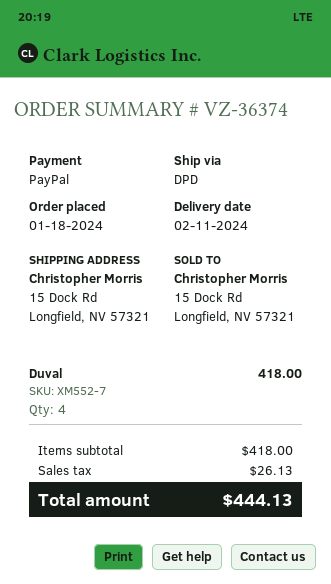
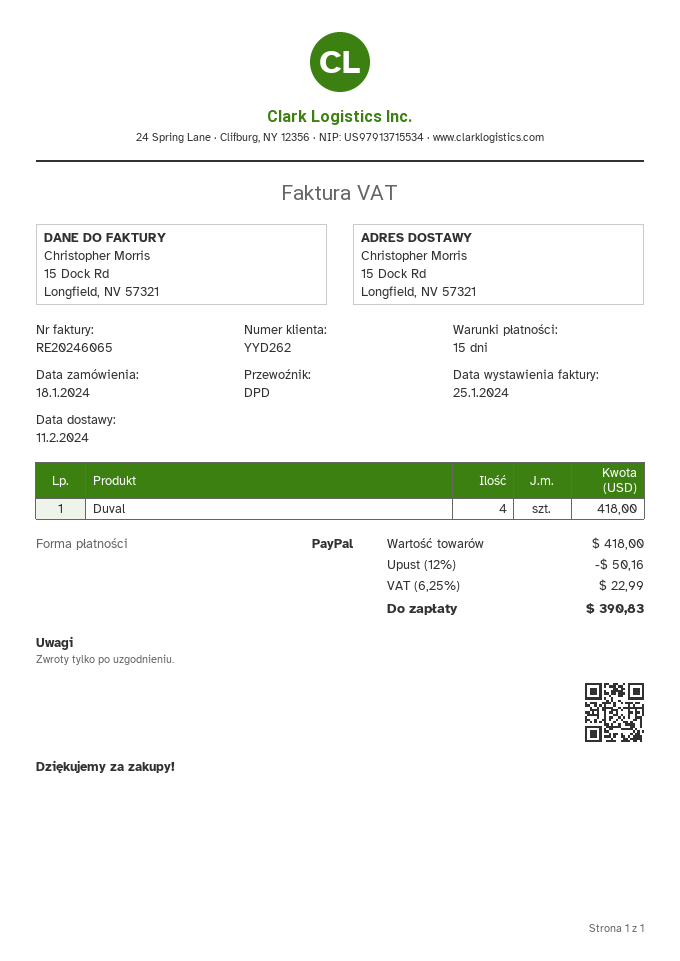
discount: none -> 12% = 50.16
tax: 26.13 -> 22.99
total: 444.13 -> 390.83

